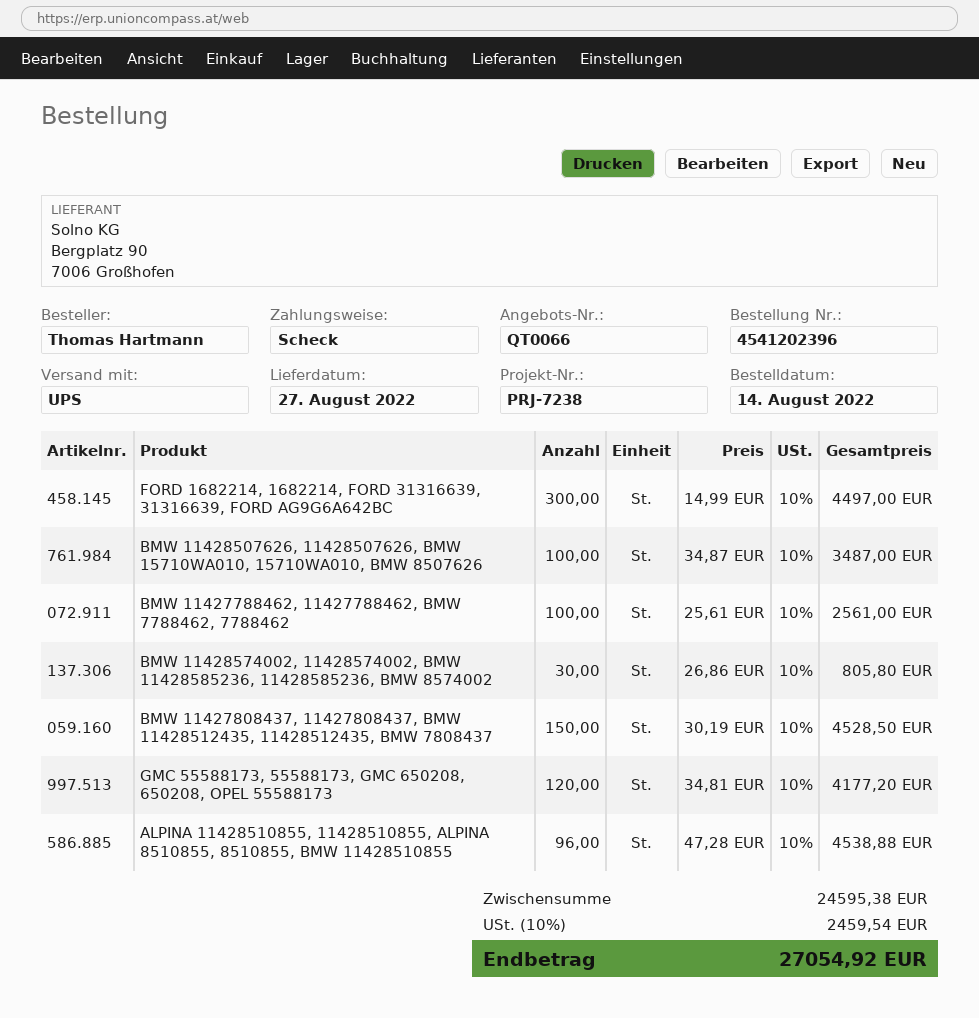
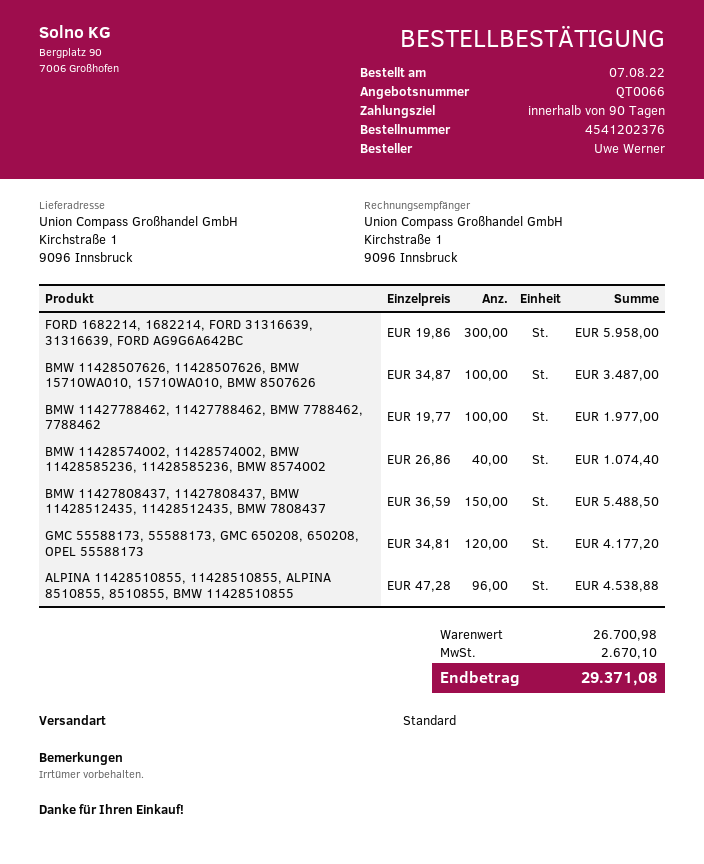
order number: 4541202396 -> 4541202376
order date: 2022-08-14 -> 2022-08-07
ordered by: Thomas Hartmann -> Uwe Werner
shipping method: UPS -> standard
FORD 1682214, 1682214, FORD 31316639, 31316639, FORD AG9G6A642BC: 300 x 14.99 = 4497.00 -> 300 x 19.86 = 5958.00
BMW 11427788462, 11427788462, BMW 7788462, 7788462: 100 x 25.61 = 2561.00 -> 100 x 19.77 = 1977.00
BMW 11428574002, 11428574002, BMW 11428585236, 11428585236, BMW 8574002: 30 x 26.86 = 805.80 -> 40 x 26.86 = 1074.40
BMW 11427808437, 11427808437, BMW 11428512435, 11428512435, BMW 7808437: 150 x 30.19 = 4528.50 -> 150 x 36.59 = 5488.50
subtotal: 24595.38 -> 26700.98
tax: 2459.54 -> 2670.10
total: 27054.92 -> 29371.08

